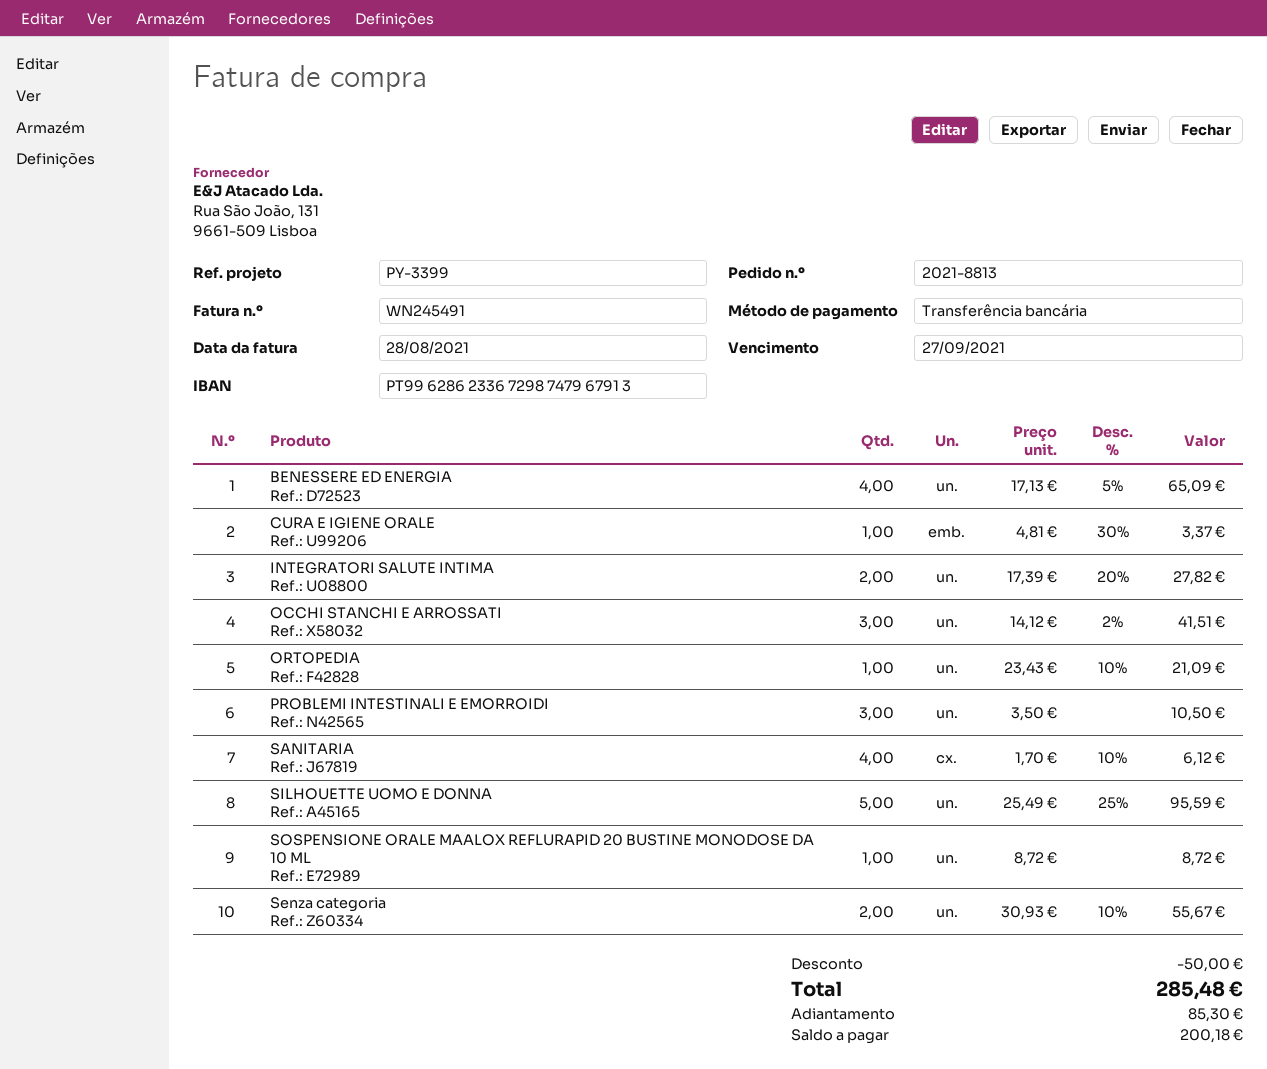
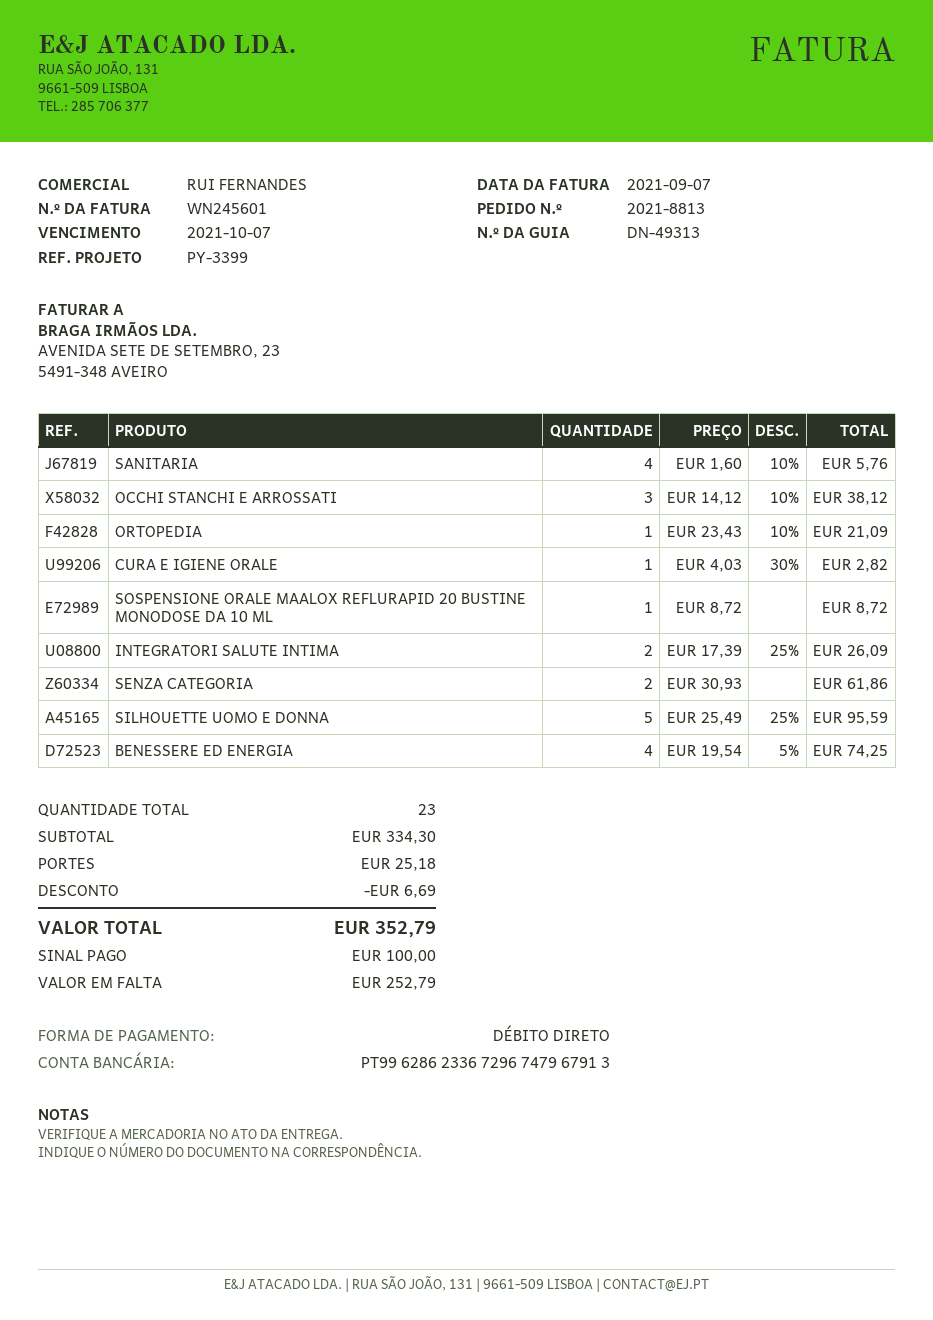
invoice number: WN245491 -> WN245601
invoice date: 2021-08-28 -> 2021-09-07
due date: 2021-09-27 -> 2021-10-07
payment method: bank transfer -> direct debit
bank account: PT99628623367298747967913 -> PT99628623367296747967913
BENESSERE ED ENERGIA: 4 x 17.13 - 5% = 65.09 -> 4 x 19.54 - 5% = 74.25
CURA E IGIENE ORALE: 1 x 4.81 - 30% = 3.37 -> 1 x 4.03 - 30% = 2.82
INTEGRATORI SALUTE INTIMA: 2 x 17.39 - 20% = 27.82 -> 2 x 17.39 - 25% = 26.09
OCCHI STANCHI E ARROSSATI: 3 x 14.12 - 2% = 41.51 -> 3 x 14.12 - 10% = 38.12
PROBLEMI INTESTINALI E EMORROIDI: 3 x 3.50 = 10.50 -> none
SANITARIA: 4 x 1.70 - 10% = 6.12 -> 4 x 1.60 - 10% = 5.76
Senza categoria: 2 x 30.93 - 10% = 55.67 -> 2 x 30.93 = 61.86
discount: 50.00 -> 6.69
shipping: none -> 25.18
total: 285.48 -> 352.79
deposit: 85.30 -> 100.00
balance: 200.18 -> 252.79

